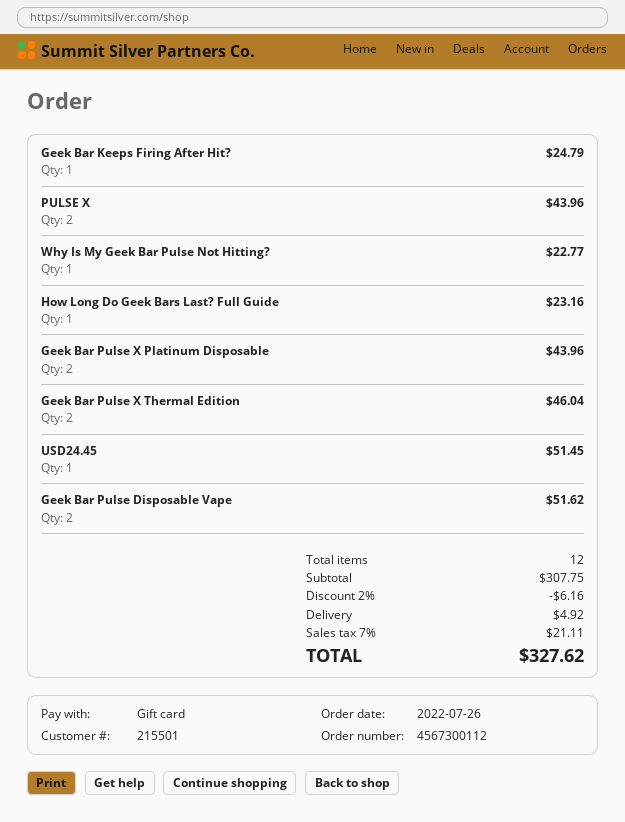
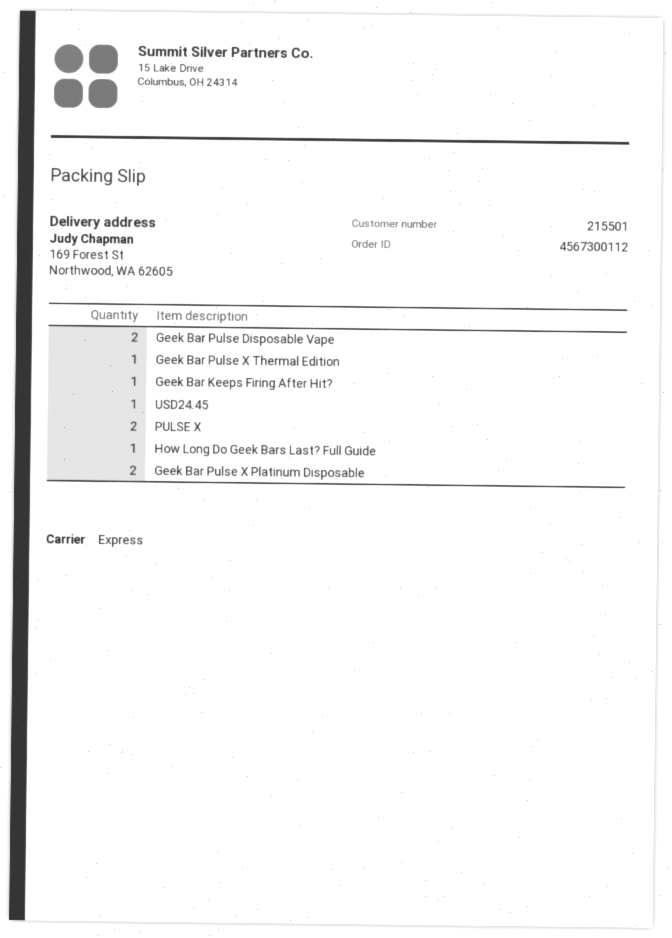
Why Is My Geek Bar Pulse Not Hitting?: 1 -> none
Geek Bar Pulse X Thermal Edition: 2 -> 1

